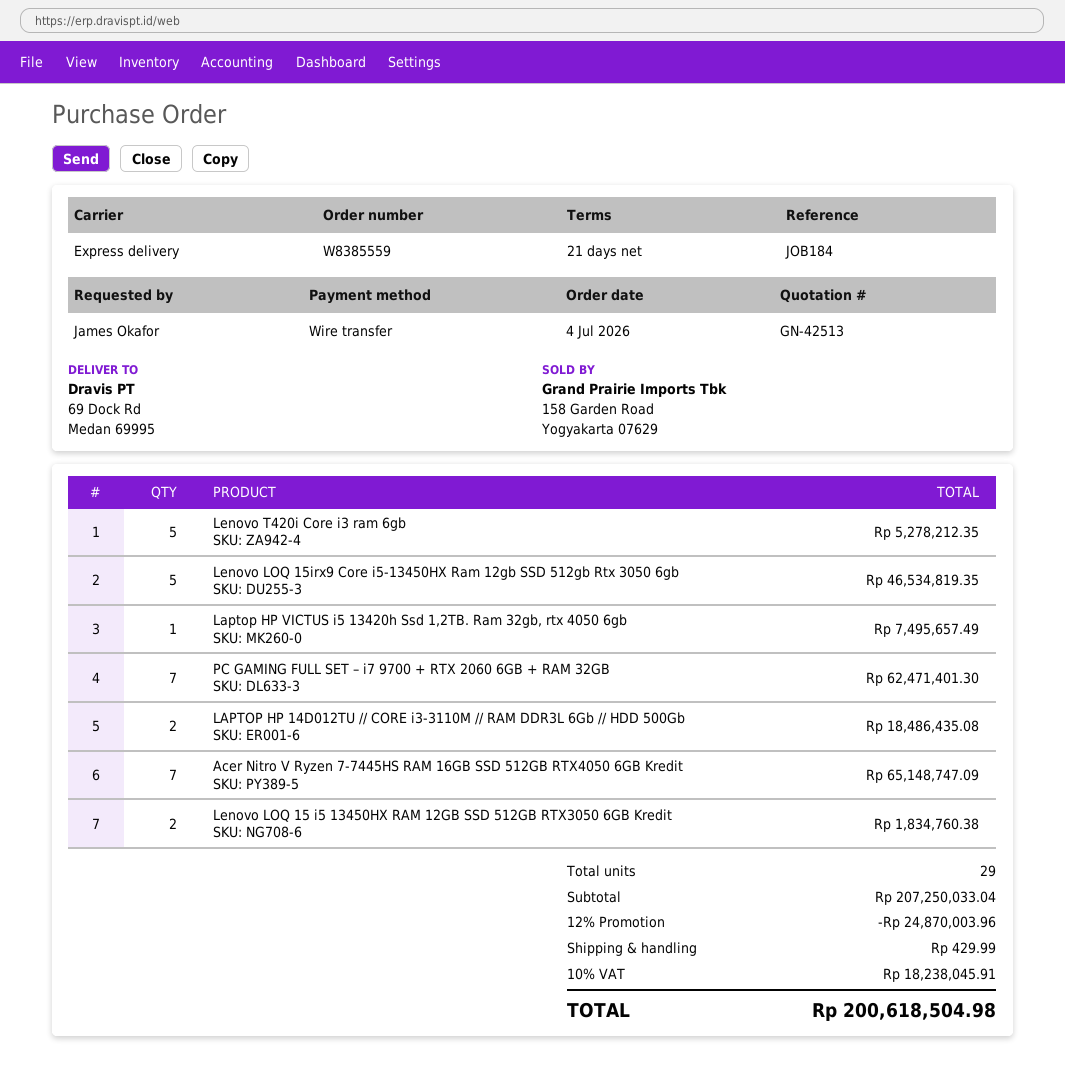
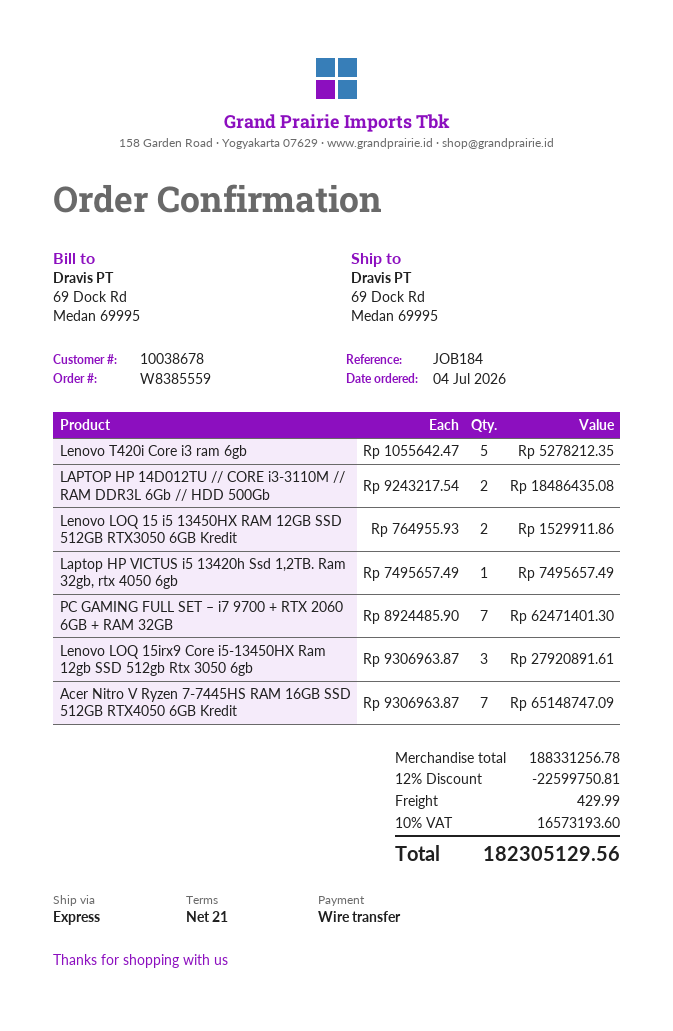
Lenovo LOQ 15irx9 Core i5-13450HX Ram 12gb SSD 512gb Rtx 3050 6gb: 5 for 46534819.35 -> 3 for 27920891.61
Lenovo LOQ 15 i5 13450HX RAM 12GB SSD 512GB RTX3050 6GB Kredit: 2 for 1834760.38 -> 2 for 1529911.86
subtotal: 207250033.04 -> 188331256.78
discount: 12% = 24870003.96 -> 12% = 22599750.81
tax: 10% = 18238045.91 -> 10% = 16573193.60
total: 200618504.98 -> 182305129.56

